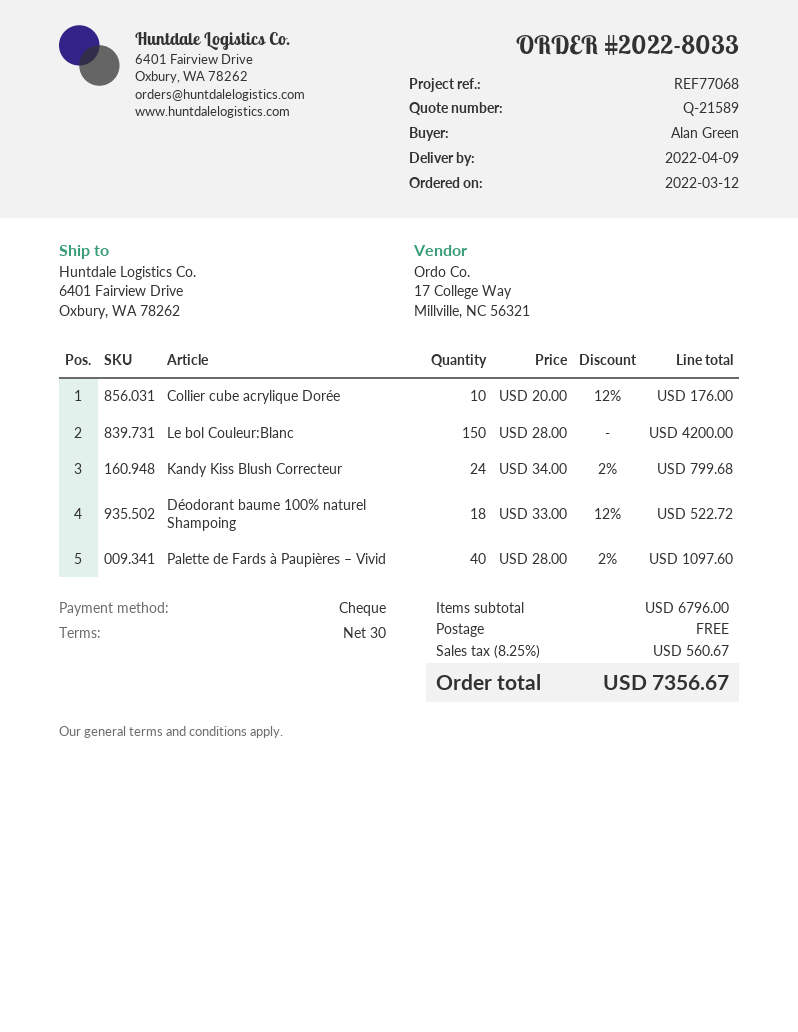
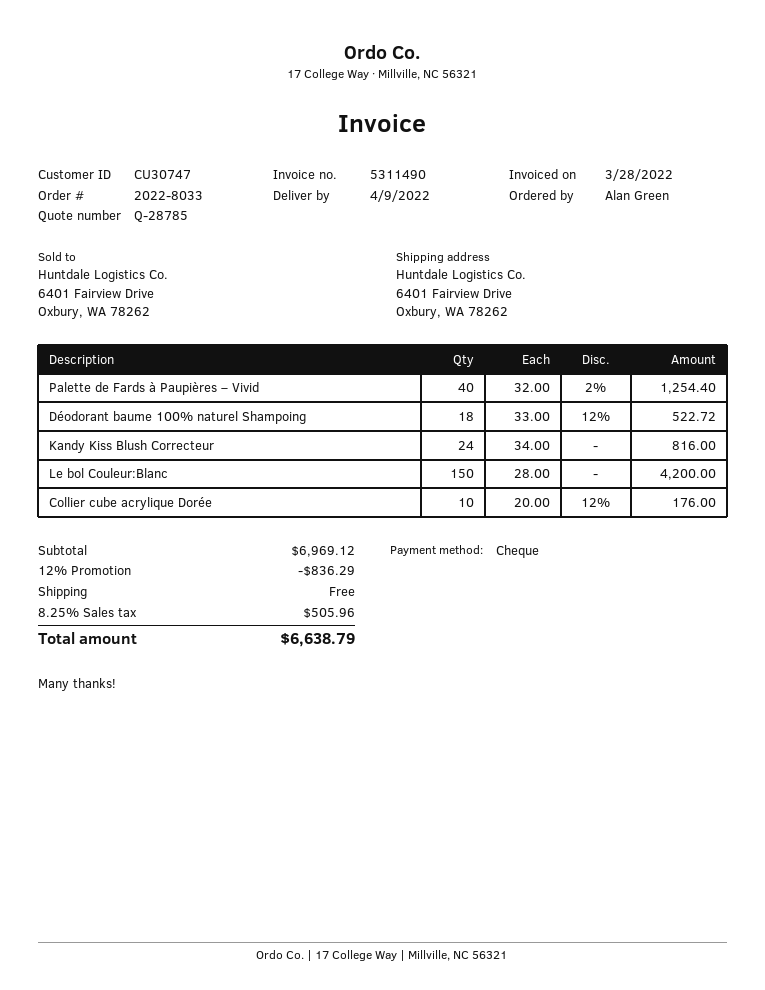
quote number: Q-21589 -> Q-28785
Kandy Kiss Blush Correcteur: 24 x 34.00 - 2% = 799.68 -> 24 x 34.00 = 816.00
Palette de Fards à Paupières – Vivid: 40 x 28.00 - 2% = 1097.60 -> 40 x 32.00 - 2% = 1254.40
subtotal: 6796.00 -> 6969.12
discount: none -> 12% = 836.29
tax: 8.25% = 560.67 -> 8.25% = 505.96
total: 7356.67 -> 6638.79

